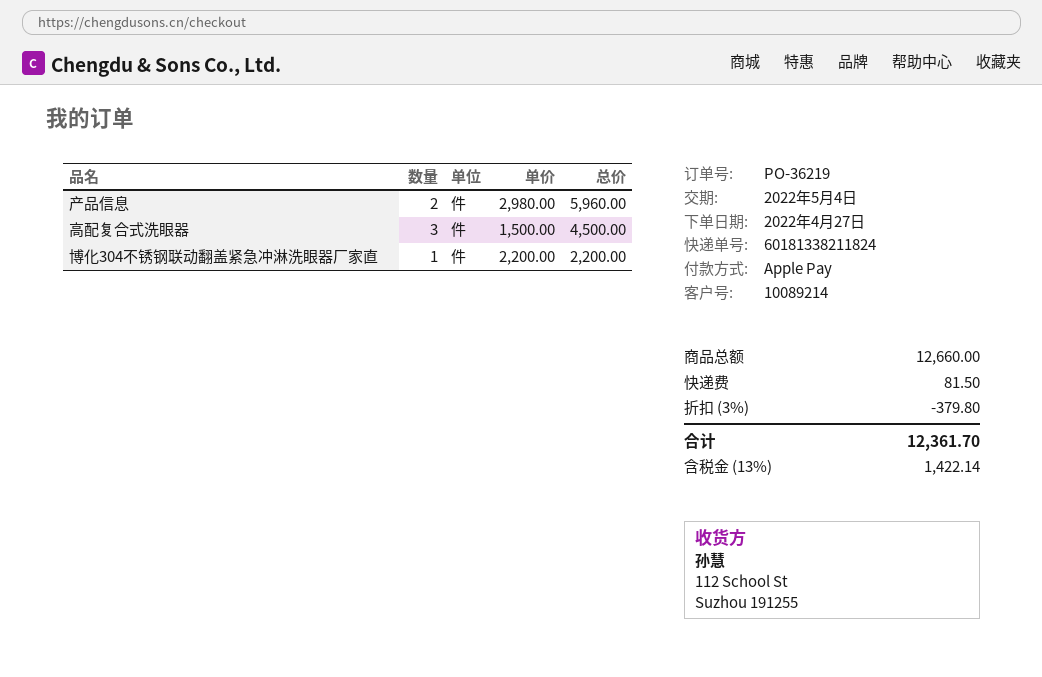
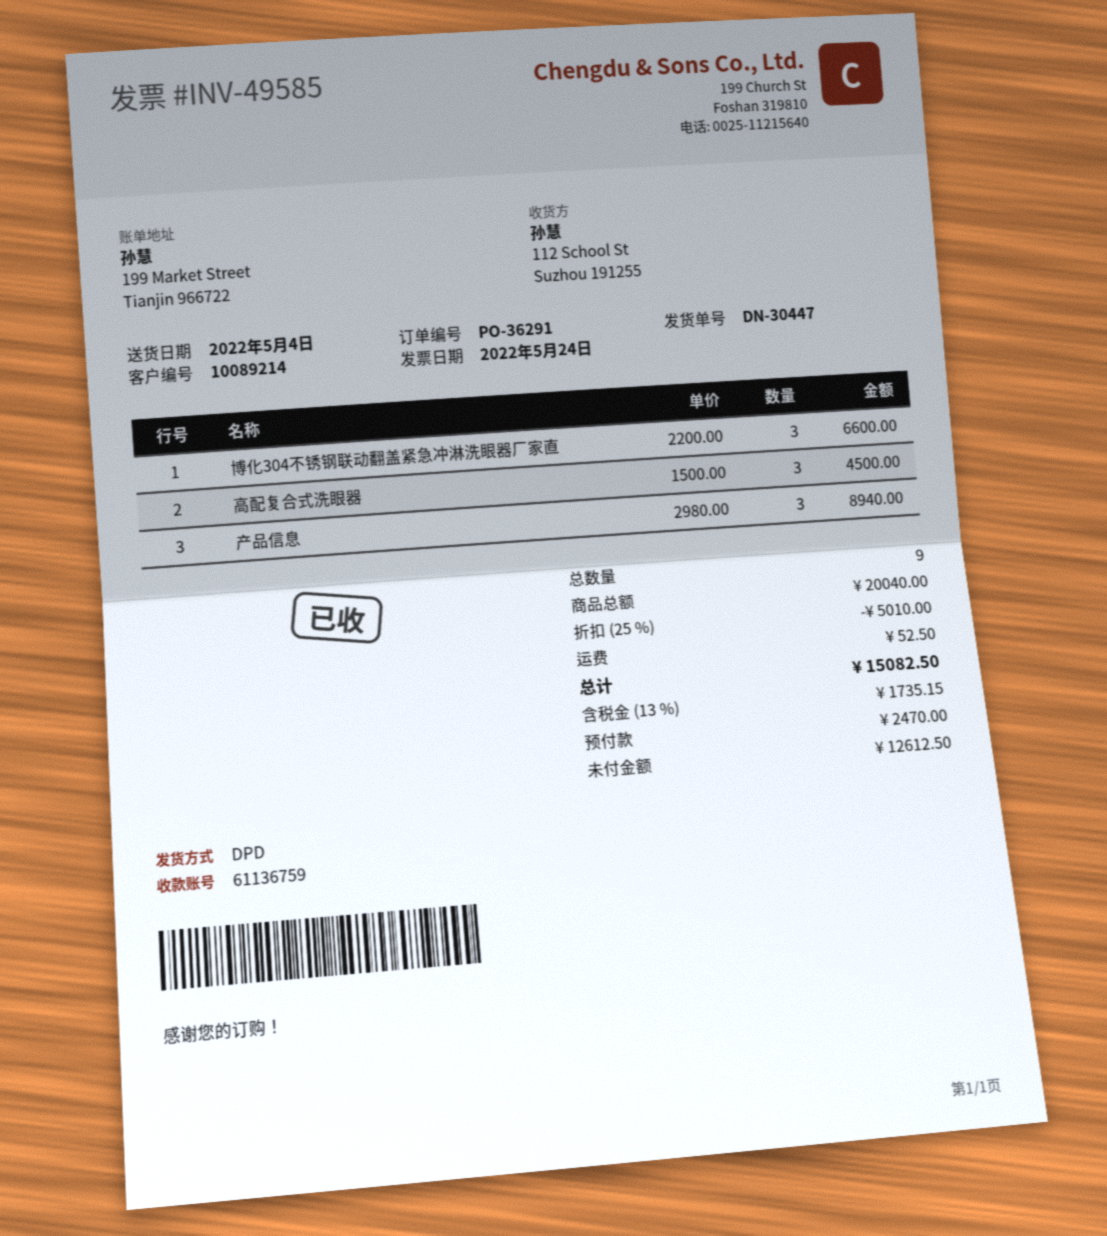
order number: PO-36219 -> PO-36291
产品信息: 2 x 2980.00 = 5960.00 -> 3 x 2980.00 = 8940.00
博化304不锈钢联动翻盖紧急冲淋洗眼器厂家直: 1 x 2200.00 = 2200.00 -> 3 x 2200.00 = 6600.00
subtotal: 12660.00 -> 20040.00
discount: 3% = 379.80 -> 25% = 5010.00
shipping: 81.50 -> 52.50
tax: 13% = 1422.14 -> 13% = 1735.15
total: 12361.70 -> 15082.50

